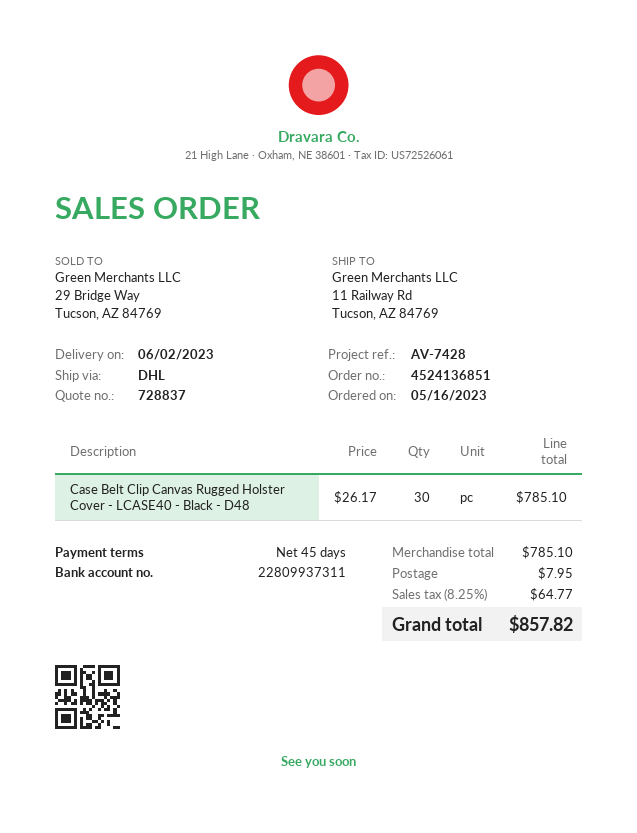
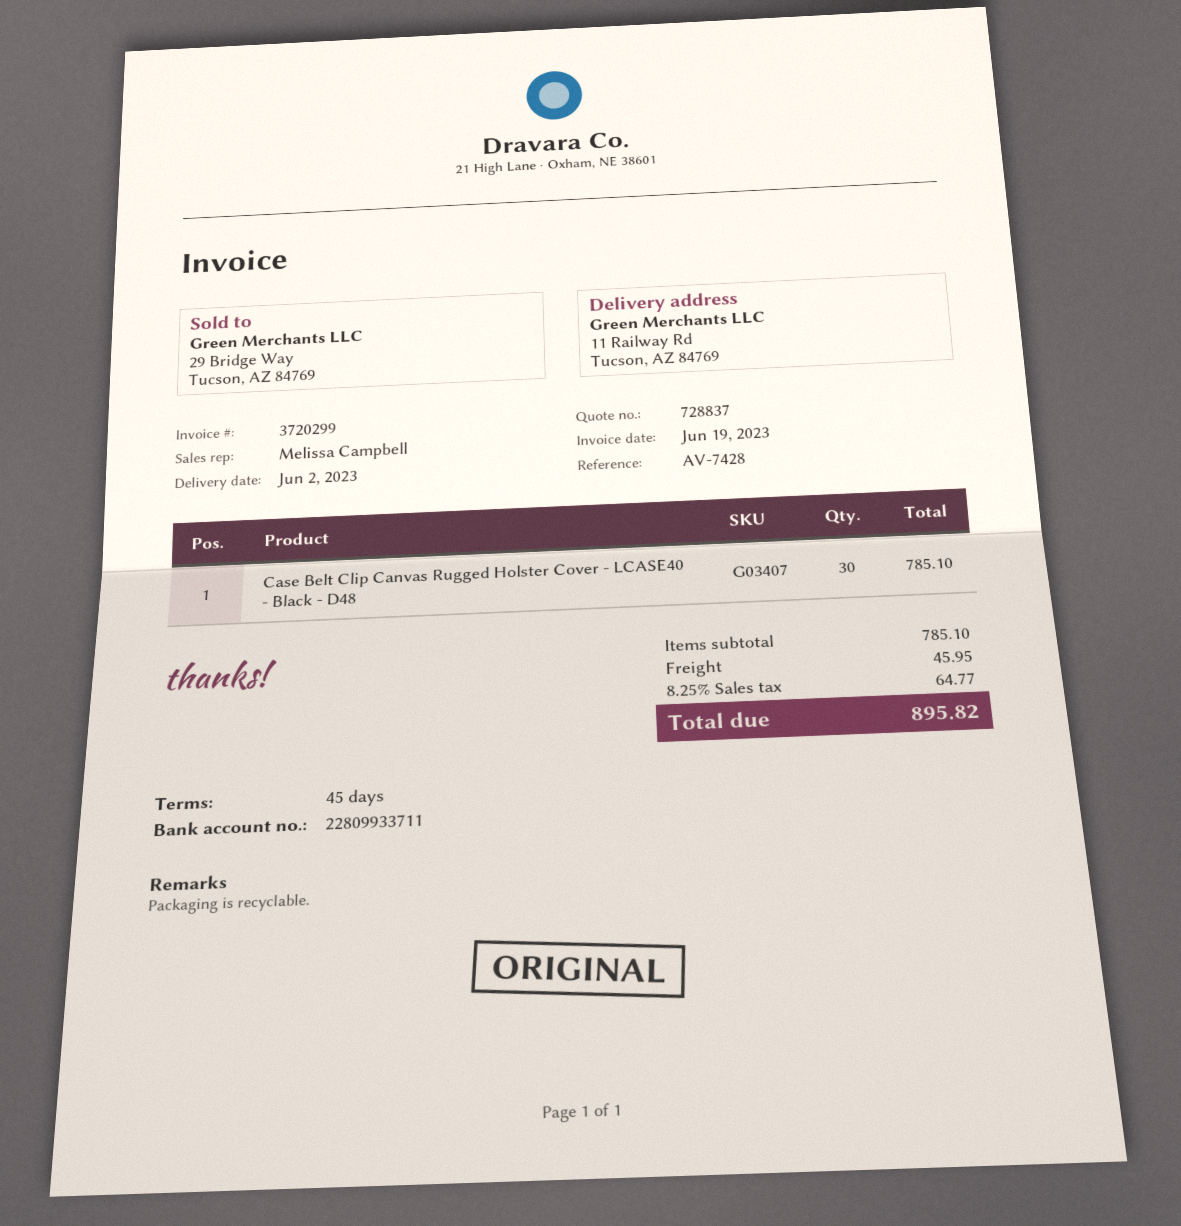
bank account: 22809937311 -> 22809933711
shipping: 7.95 -> 45.95
total: 857.82 -> 895.82

